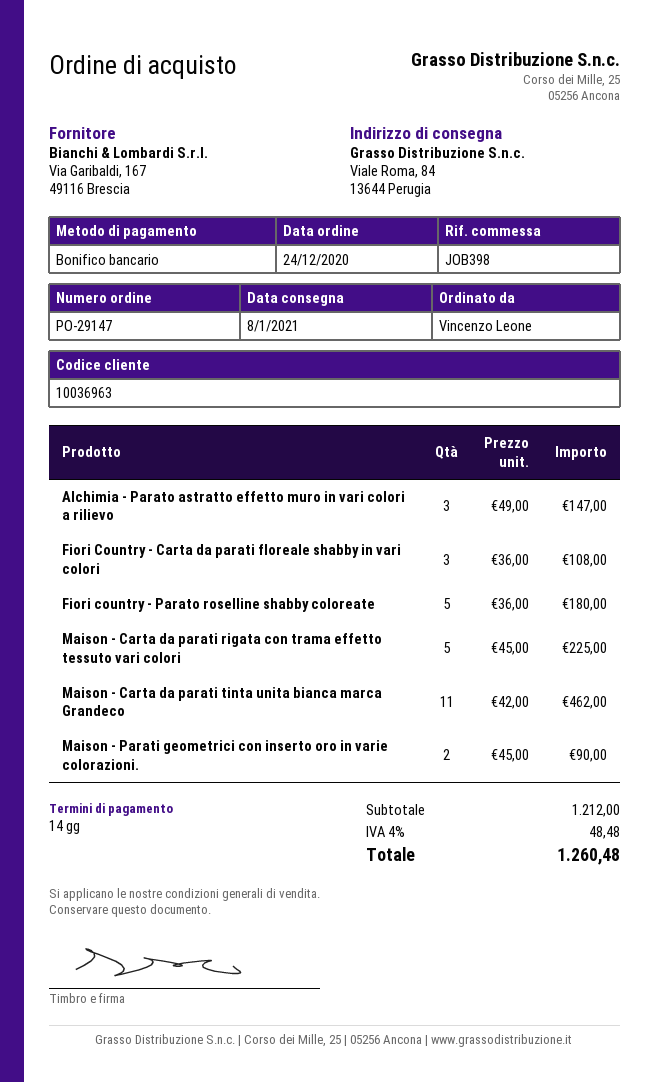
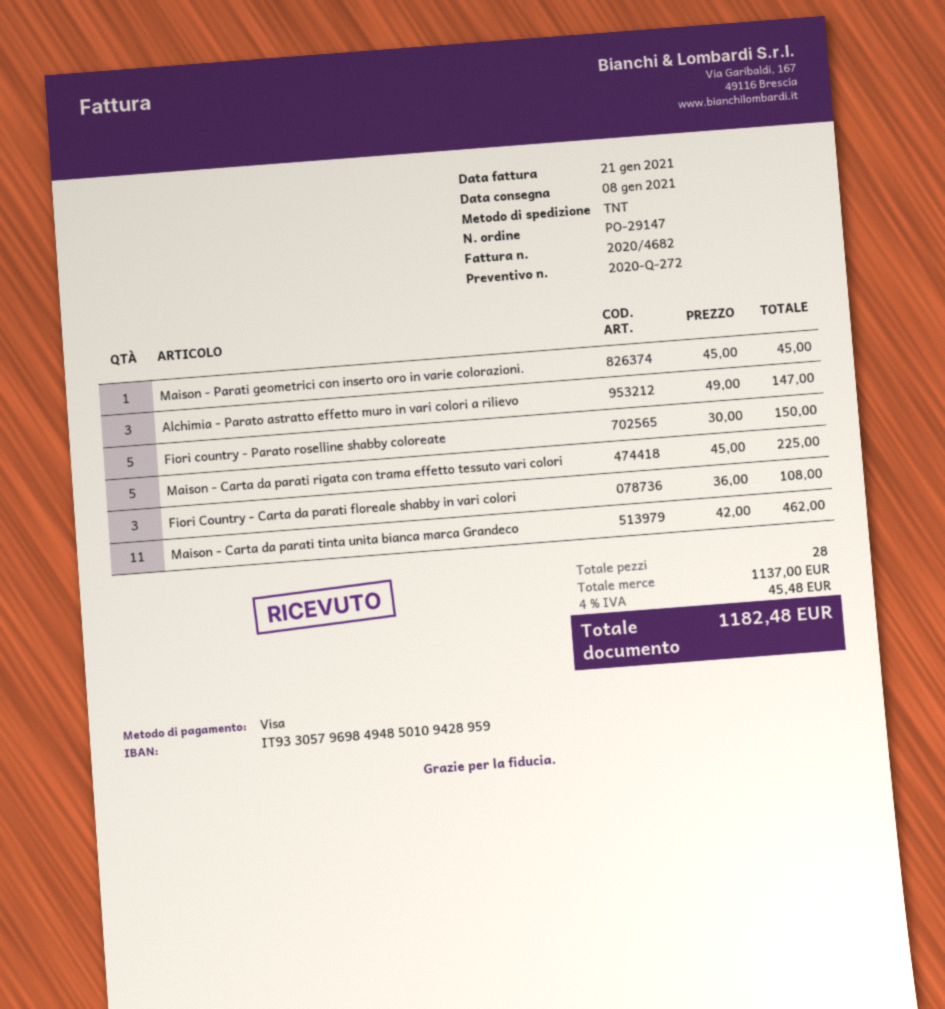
payment method: bank transfer -> Visa
Fiori country - Parato roselline shabby coloreate: 5 x 36.00 = 180.00 -> 5 x 30.00 = 150.00
Maison - Parati geometrici con inserto oro in varie colorazioni.: 2 x 45.00 = 90.00 -> 1 x 45.00 = 45.00
subtotal: 1212.00 -> 1137.00
tax: 4% = 48.48 -> 4% = 45.48
total: 1260.48 -> 1182.48

